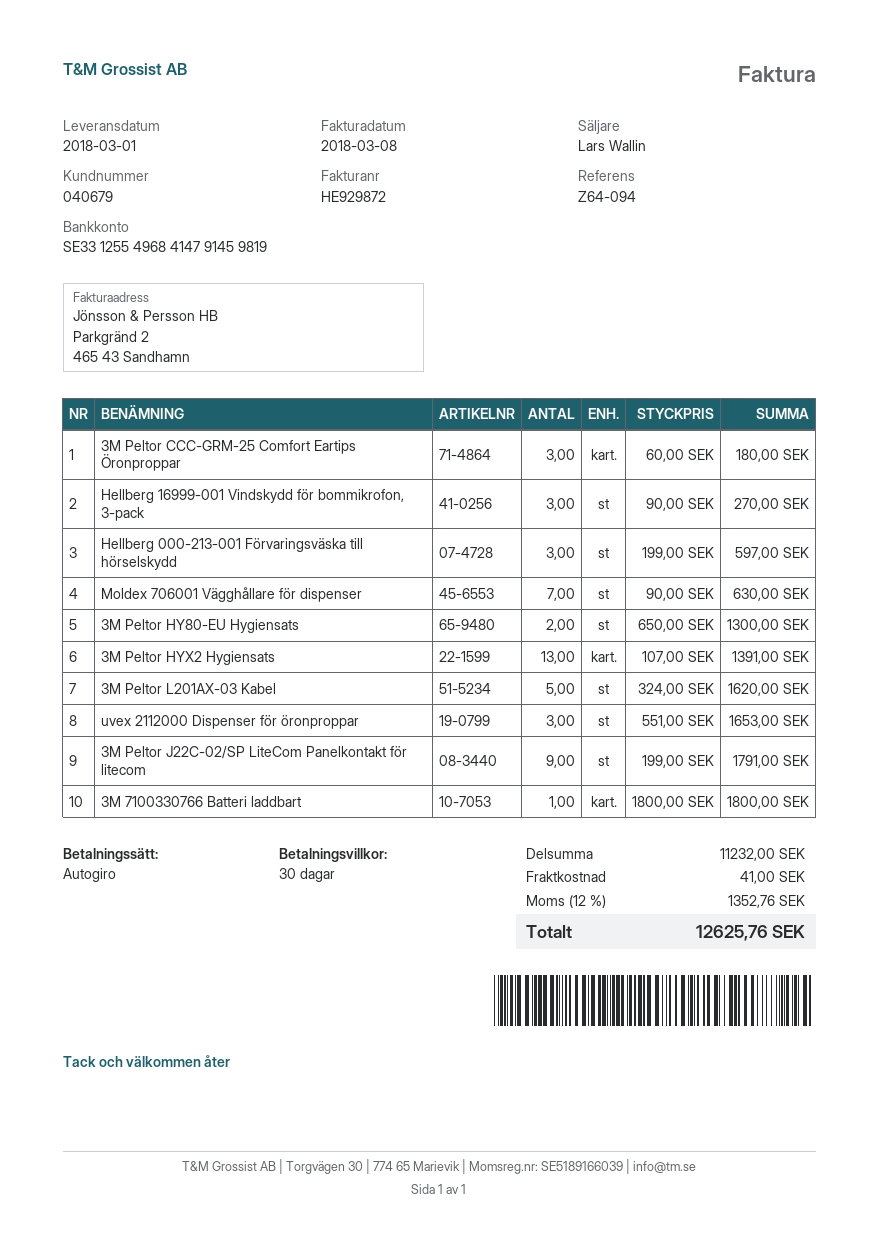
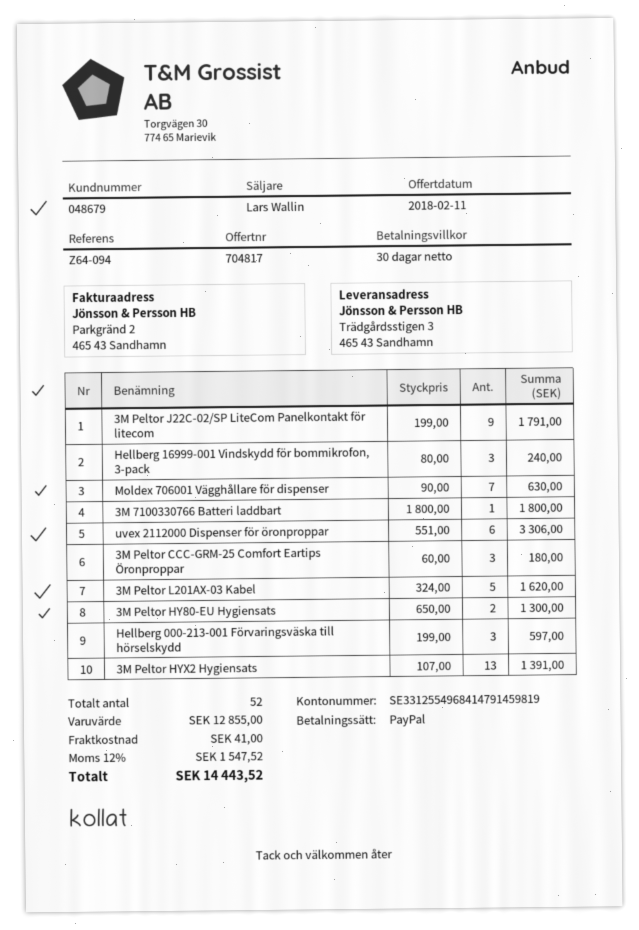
customer number: 040679 -> 048679
payment method: direct debit -> PayPal
Hellberg 16999-001 Vindskydd för bommikrofon, 3-pack: 3 x 90.00 = 270.00 -> 3 x 80.00 = 240.00
uvex 2112000 Dispenser för öronproppar: 3 x 551.00 = 1653.00 -> 6 x 551.00 = 3306.00
subtotal: 11232.00 -> 12855.00
tax: 12% = 1352.76 -> 12% = 1547.52
total: 12625.76 -> 14443.52

